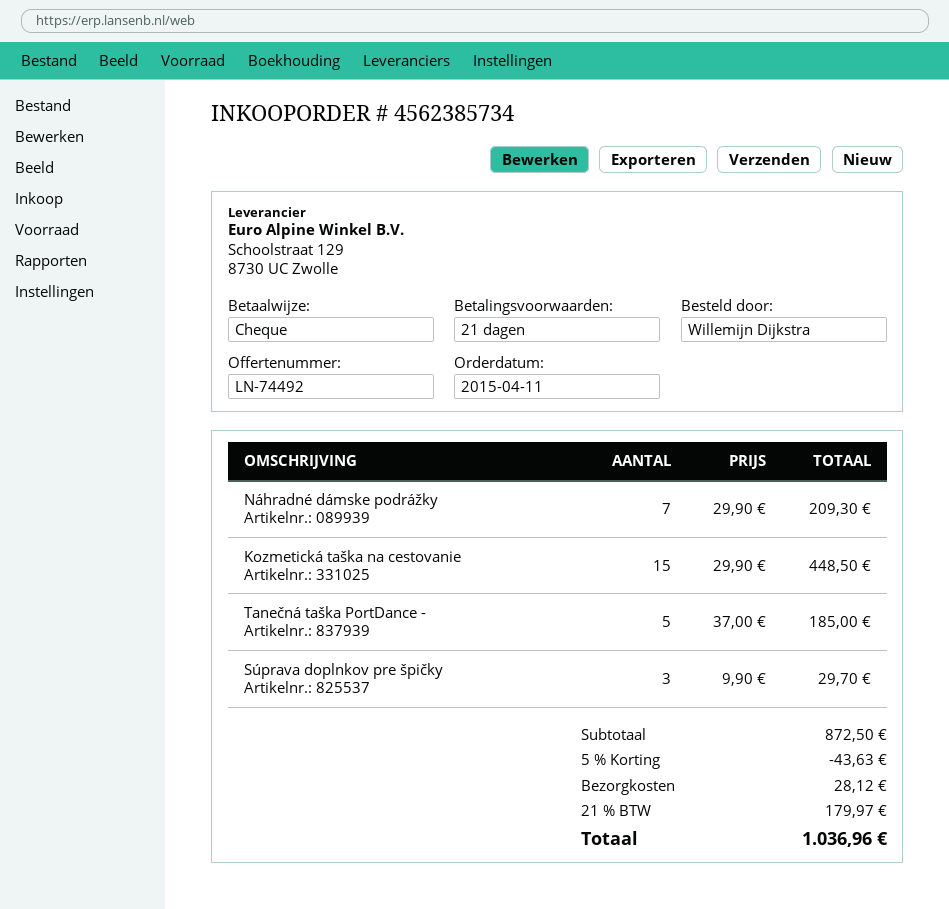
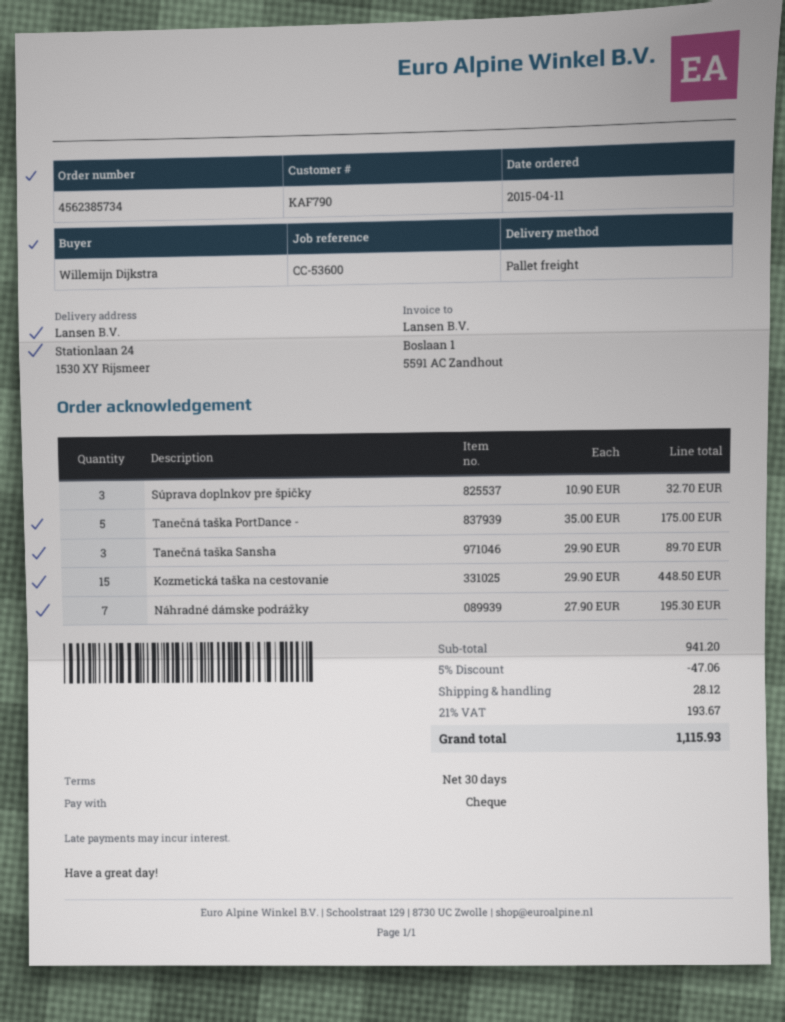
payment terms: 21 days -> 30 days
Náhradné dámske podrážky: 7 x 29.90 = 209.30 -> 7 x 27.90 = 195.30
Tanečná taška PortDance -: 5 x 37.00 = 185.00 -> 5 x 35.00 = 175.00
Súprava doplnkov pre špičky: 3 x 9.90 = 29.70 -> 3 x 10.90 = 32.70
Tanečná taška Sansha: none -> 3 x 29.90 = 89.70
subtotal: 872.50 -> 941.20
discount: 5% = 43.63 -> 5% = 47.06
tax: 21% = 179.97 -> 21% = 193.67
total: 1036.96 -> 1115.93

